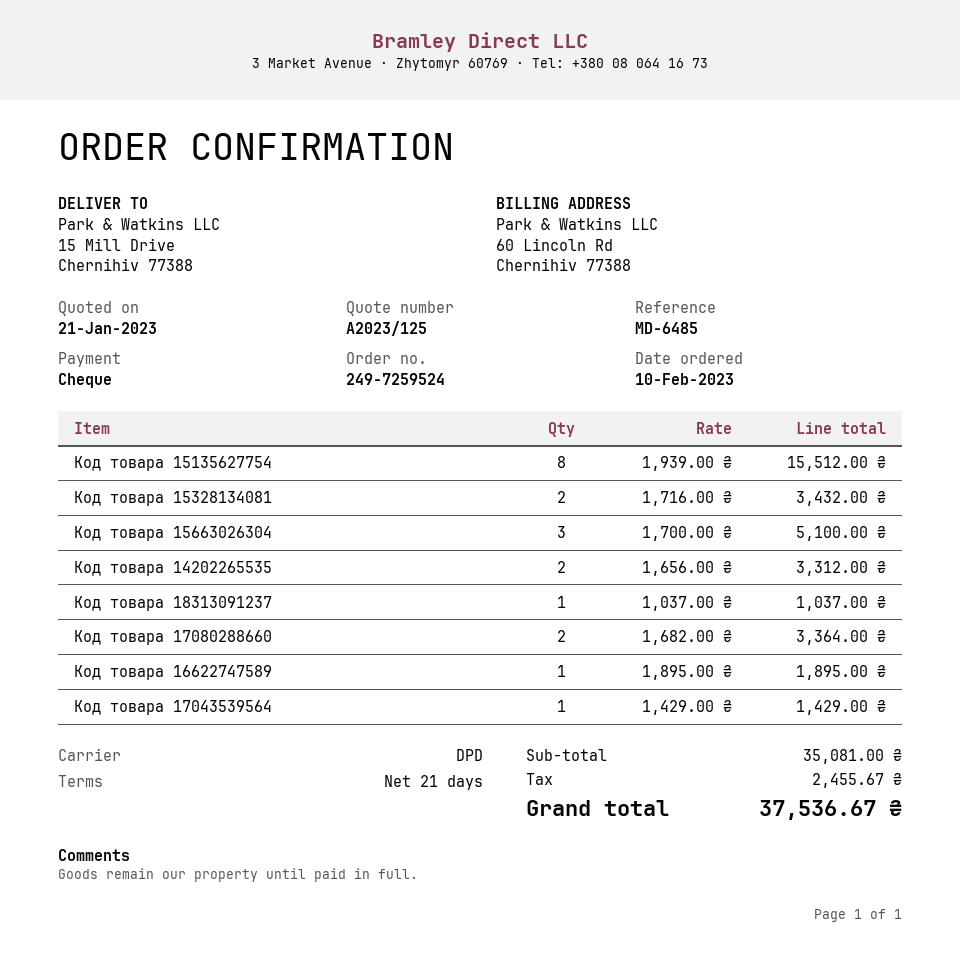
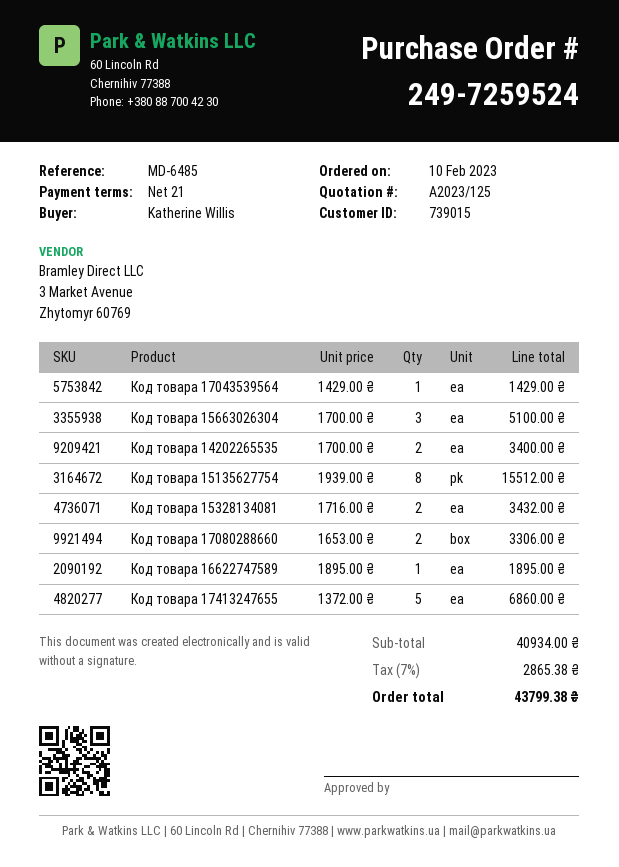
Код товара 14202265535: 2 x 1656.00 = 3312.00 -> 2 x 1700.00 = 3400.00
Код товара 18313091237: 1 x 1037.00 = 1037.00 -> none
Код товара 17080288660: 2 x 1682.00 = 3364.00 -> 2 x 1653.00 = 3306.00
Код товара 17413247655: none -> 5 x 1372.00 = 6860.00
subtotal: 35081.00 -> 40934.00
tax: 2455.67 -> 2865.38
total: 37536.67 -> 43799.38

